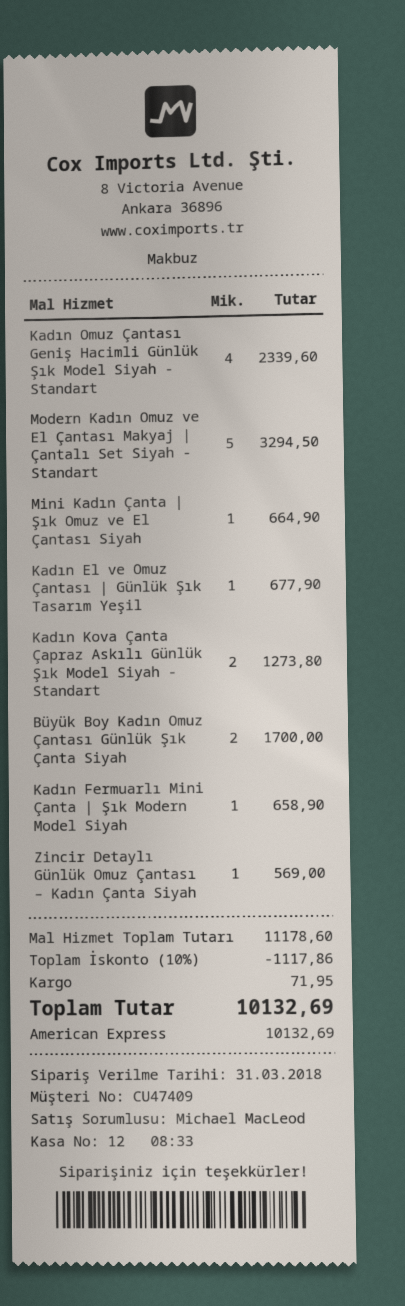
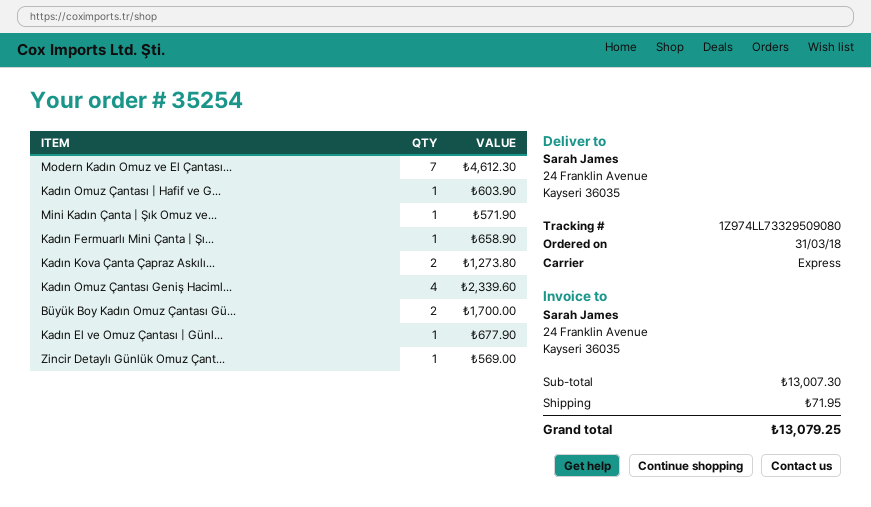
Modern Kadın Omuz ve El Çantası Makyaj | Çantalı Set Siyah - Standart: 5 for 3294.50 -> 7 for 4612.30
Mini Kadın Çanta | Şık Omuz ve El Çantası Siyah: 1 for 664.90 -> 1 for 571.90
Kadın Omuz Çantası | Hafif ve G...: none -> 1 for 603.90
subtotal: 11178.60 -> 13007.30
discount: 10% = 1117.86 -> none
total: 10132.69 -> 13079.25

